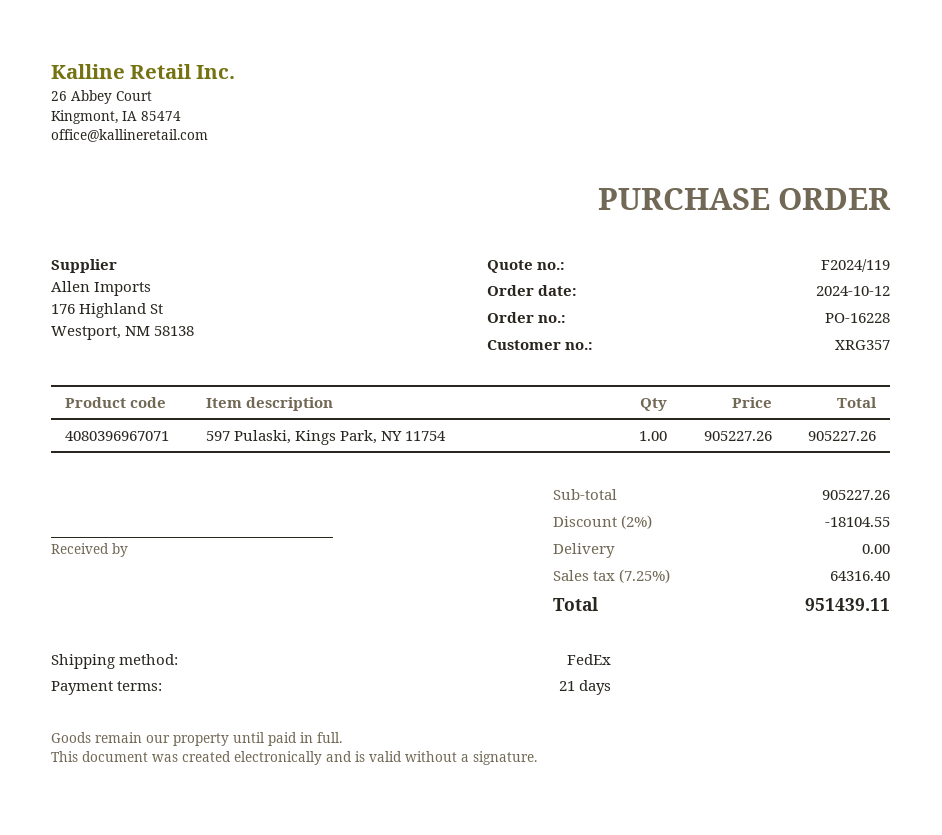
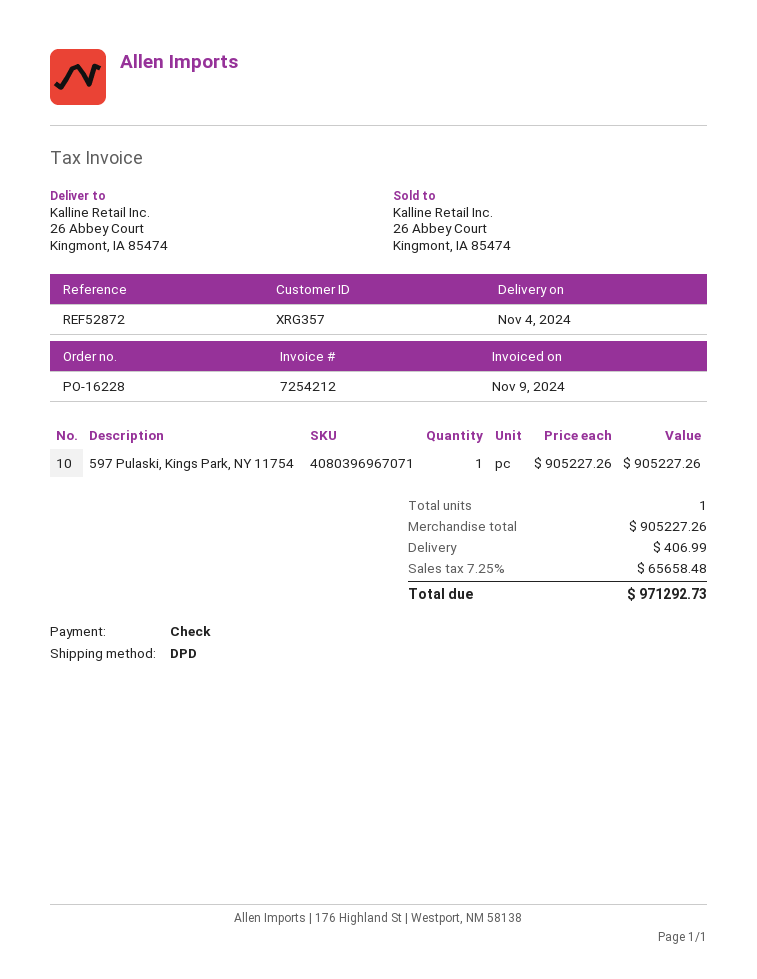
shipping method: FedEx -> DPD
discount: 2% = 18104.55 -> none
shipping: 0.00 -> 406.99
tax: 7.25% = 64316.40 -> 7.25% = 65658.48
total: 951439.11 -> 971292.73

